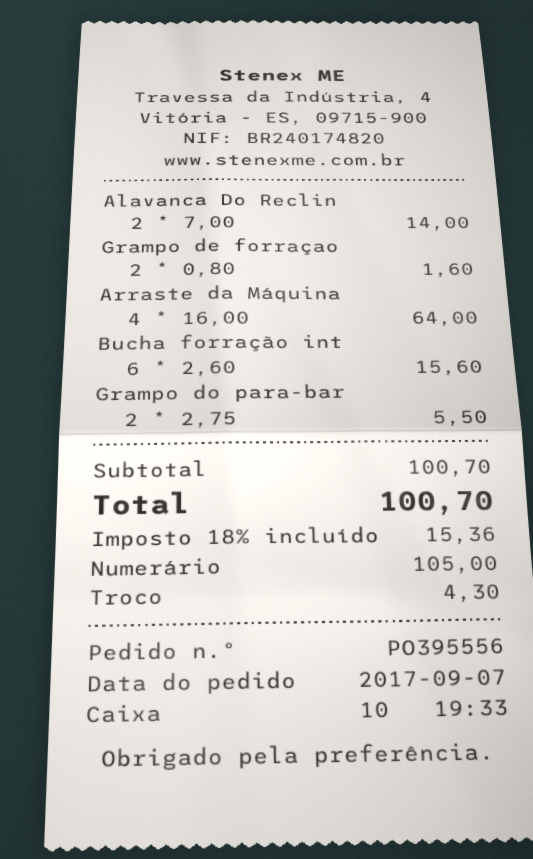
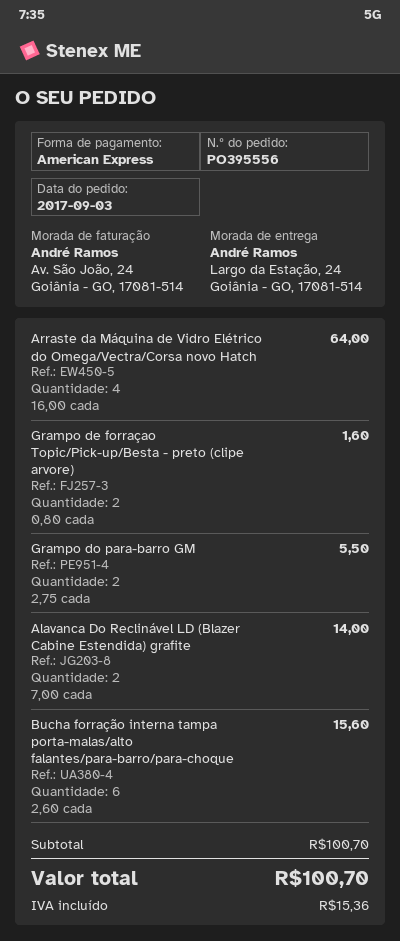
order date: 2017-09-07 -> 2017-09-03
payment method: cash -> American Express

